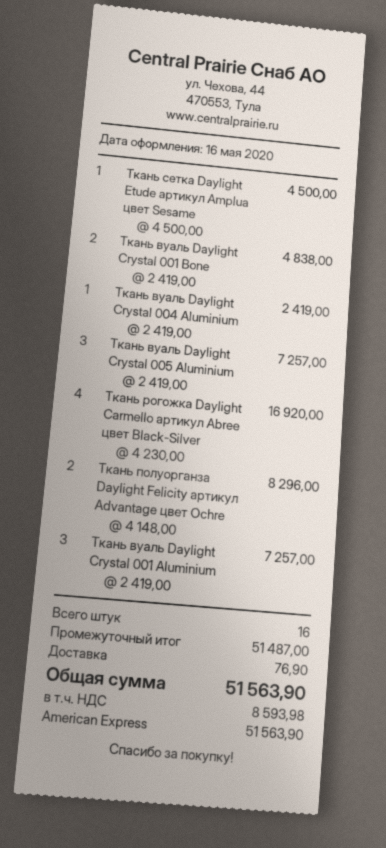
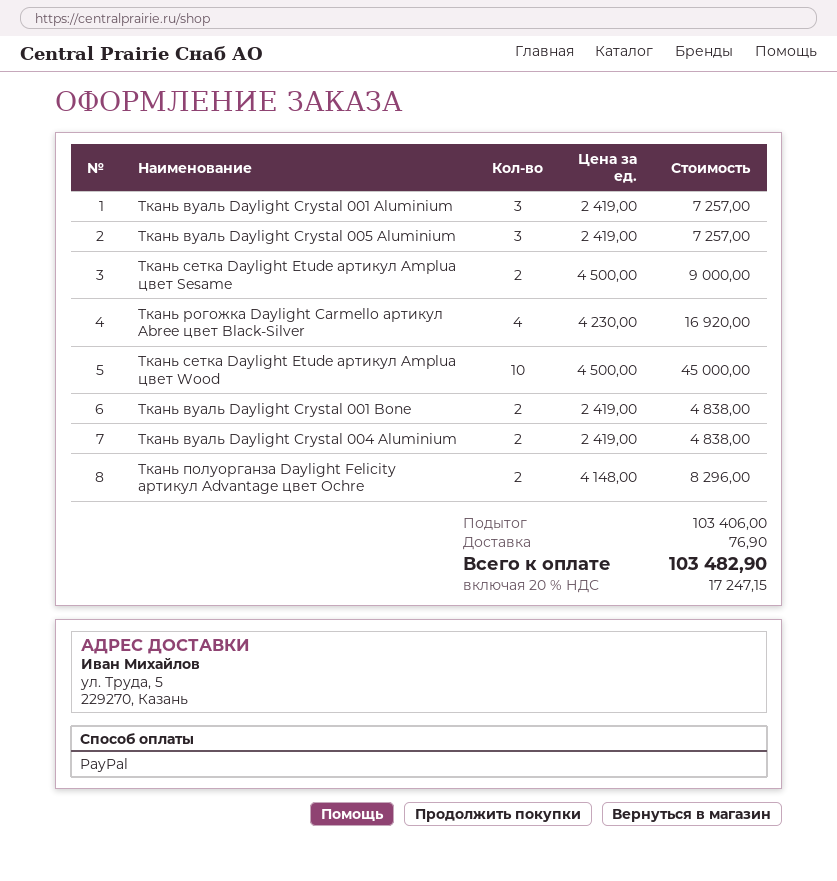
payment method: American Express -> PayPal
Ткань сетка Daylight Etude артикул Amplua цвет Sesame: 1 x 4500.00 = 4500.00 -> 2 x 4500.00 = 9000.00
Ткань вуаль Daylight Crystal 004 Aluminium: 1 x 2419.00 = 2419.00 -> 2 x 2419.00 = 4838.00
Ткань сетка Daylight Etude артикул Amplua цвет Wood: none -> 10 x 4500.00 = 45000.00
subtotal: 51487.00 -> 103406.00
tax: 8593.98 -> 17247.15
total: 51563.90 -> 103482.90

